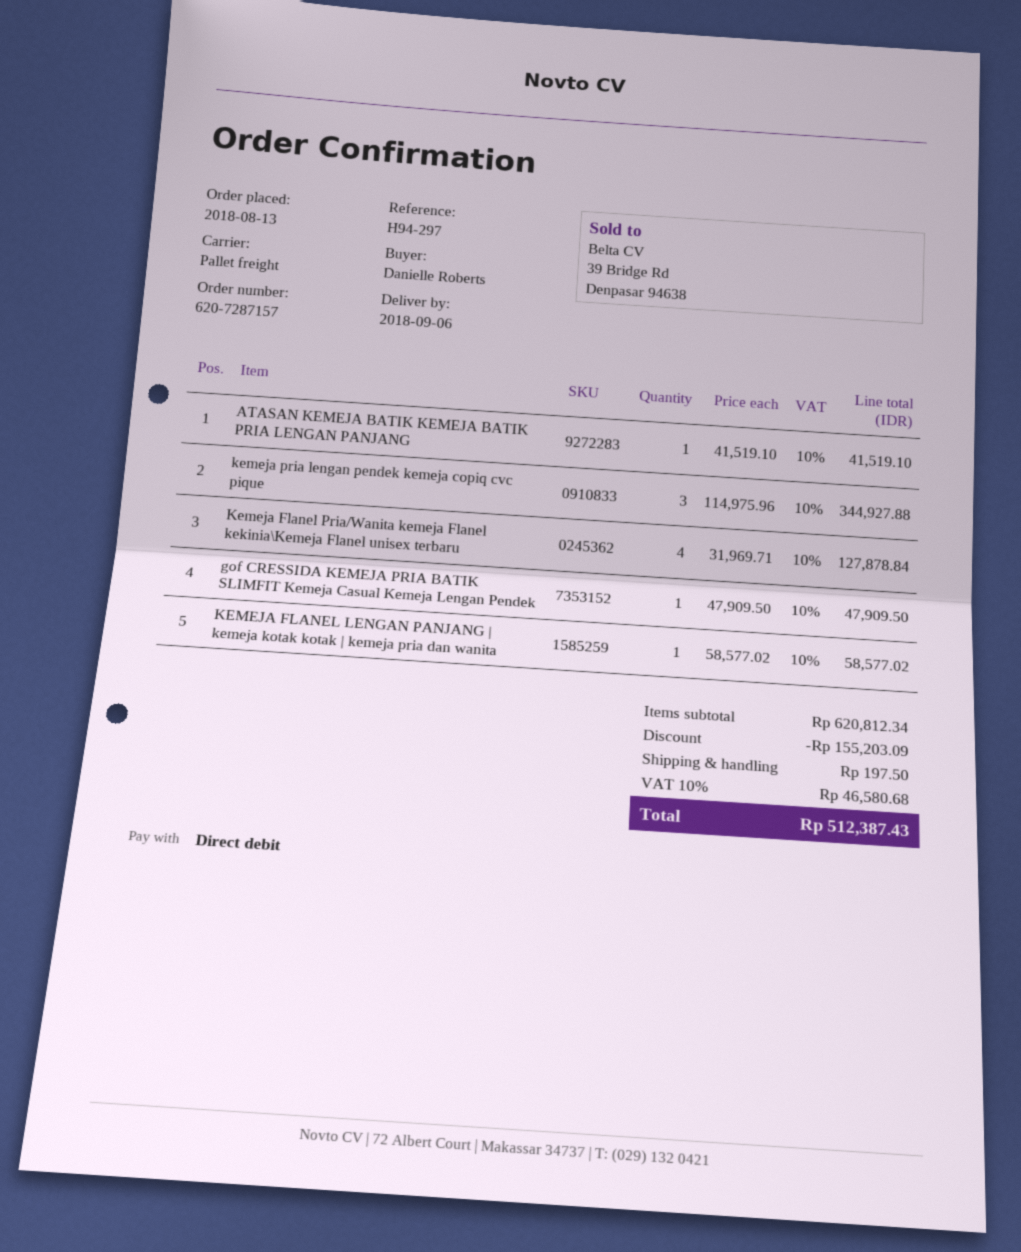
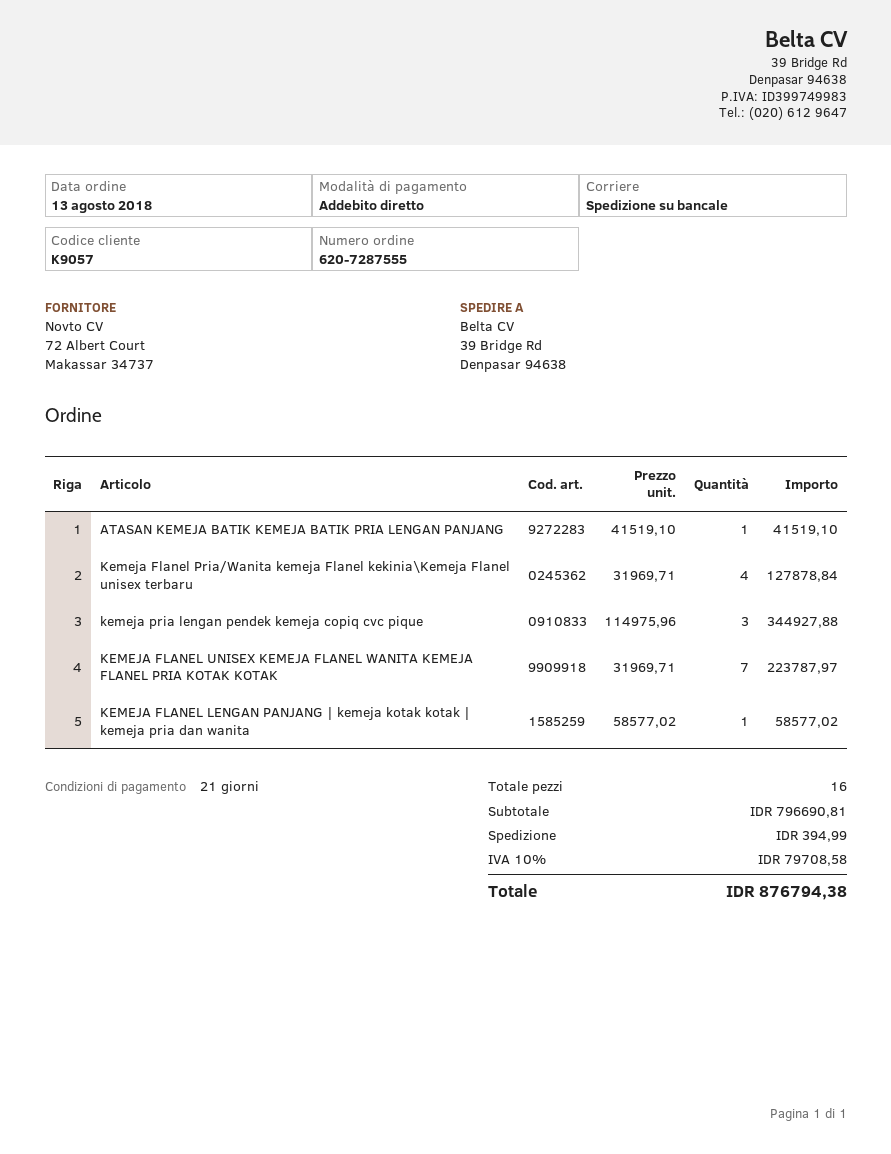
order number: 620-7287157 -> 620-7287555
gof CRESSIDA KEMEJA PRIA BATIK SLIMFIT Kemeja Casual Kemeja Lengan Pendek: 1 x 47909.50 = 47909.50 -> none
KEMEJA FLANEL UNISEX KEMEJA FLANEL WANITA KEMEJA FLANEL PRIA KOTAK KOTAK: none -> 7 x 31969.71 = 223787.97
subtotal: 620812.34 -> 796690.81
discount: 155203.09 -> none
shipping: 197.50 -> 394.99
tax: 10% = 46580.68 -> 10% = 79708.58
total: 512387.43 -> 876794.38

